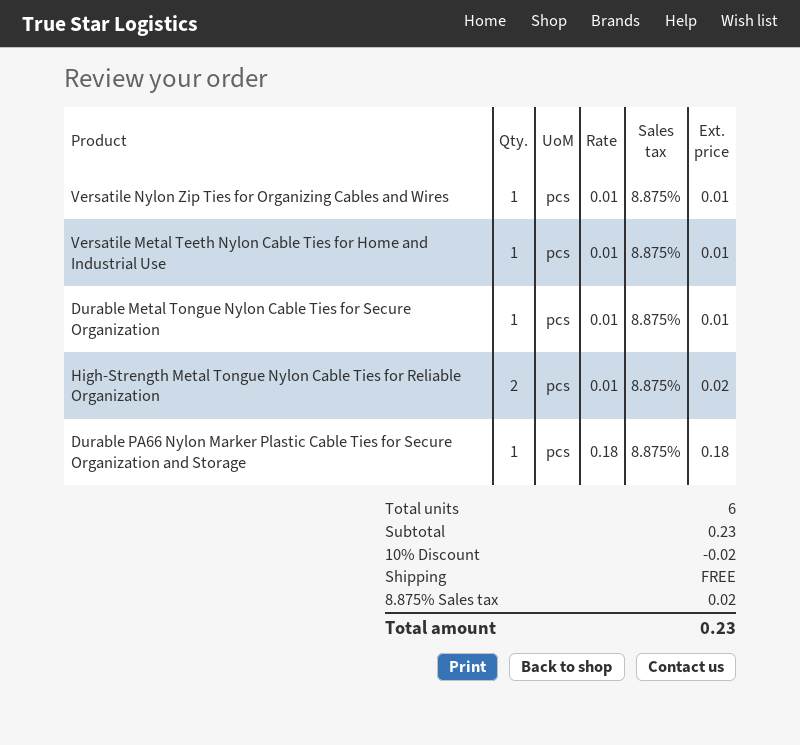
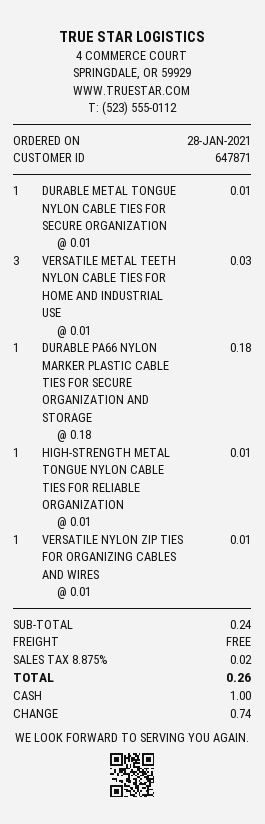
Versatile Metal Teeth Nylon Cable Ties for Home and Industrial Use: 1 x 0.01 = 0.01 -> 3 x 0.01 = 0.03
High-Strength Metal Tongue Nylon Cable Ties for Reliable Organization: 2 x 0.01 = 0.02 -> 1 x 0.01 = 0.01
subtotal: 0.23 -> 0.24
discount: 10% = 0.02 -> none
total: 0.23 -> 0.26

